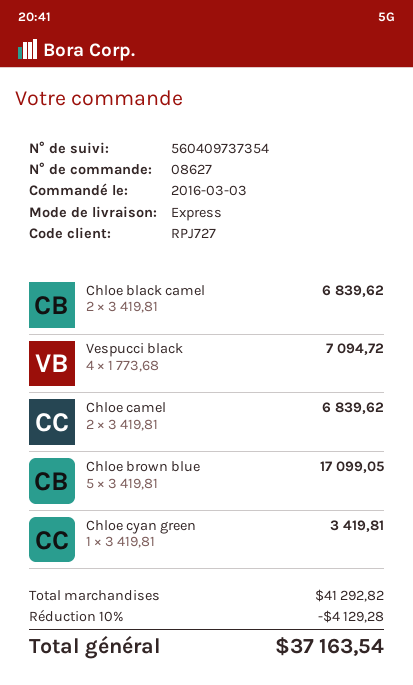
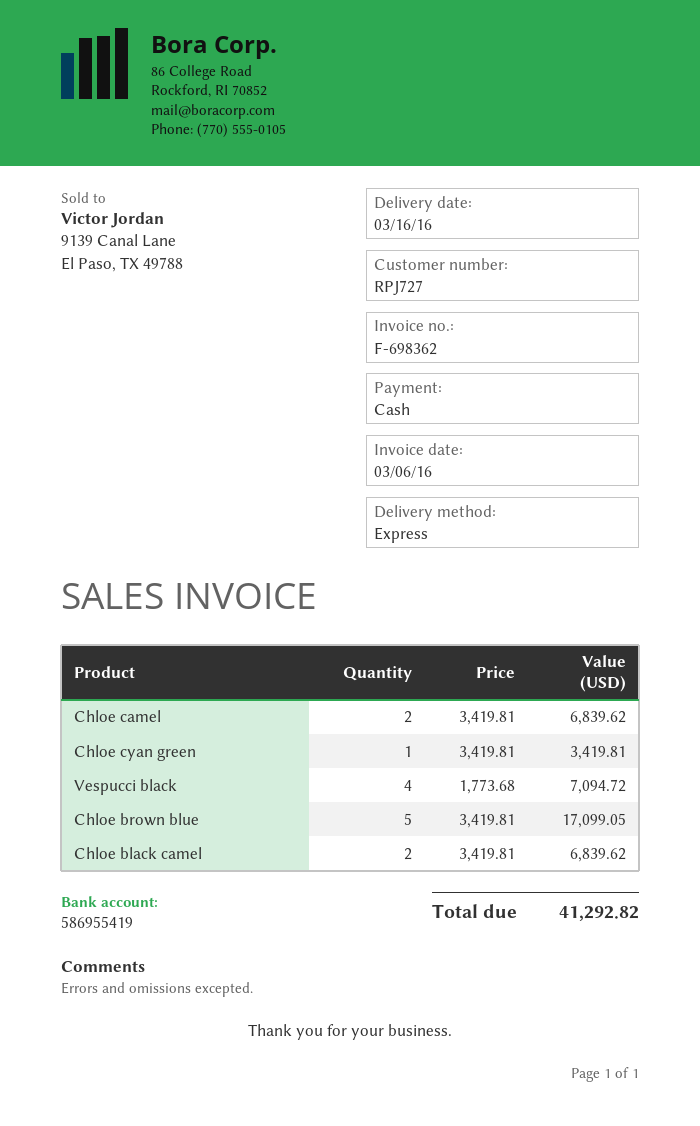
discount: 10% = 4129.28 -> none
total: 37163.54 -> 41292.82

